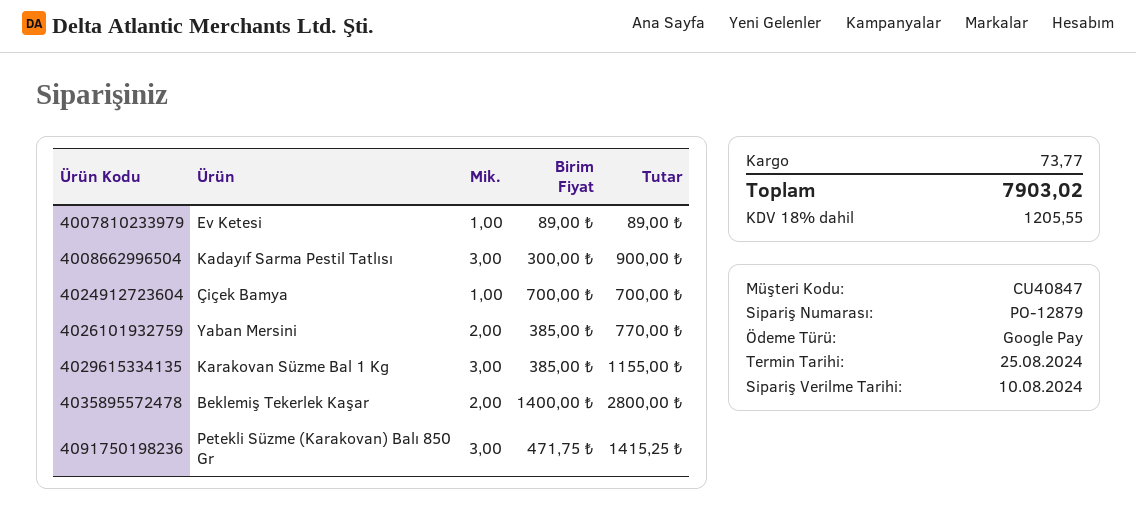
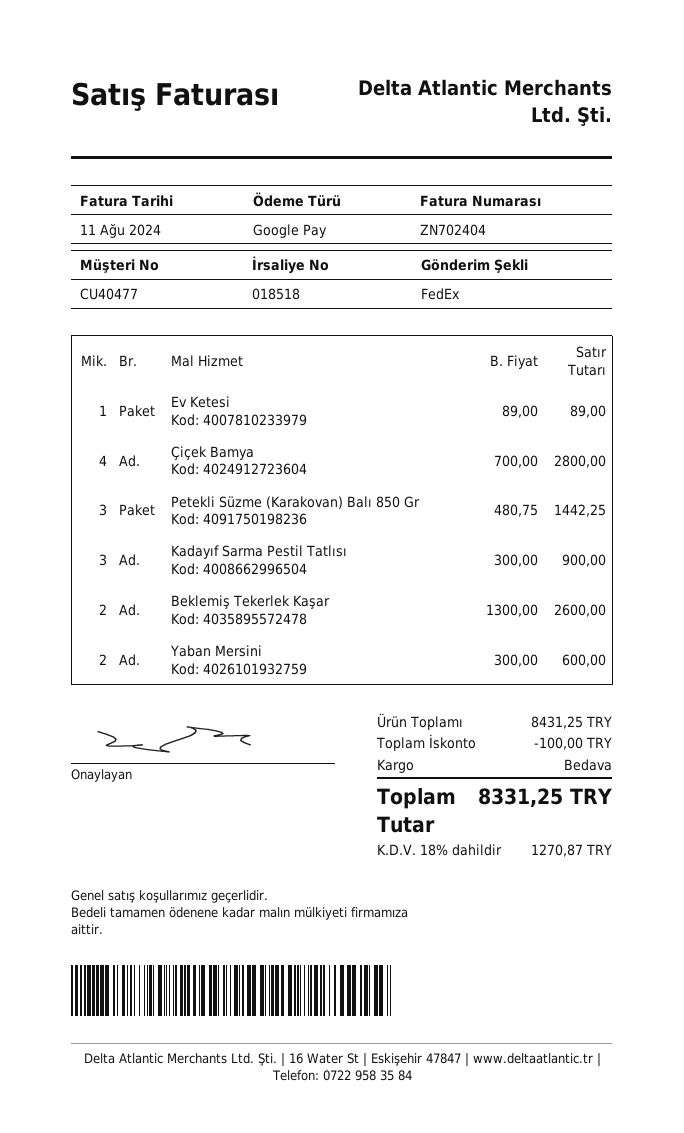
customer number: CU40847 -> CU40477
Çiçek Bamya: 1 x 700.00 = 700.00 -> 4 x 700.00 = 2800.00
Yaban Mersini: 2 x 385.00 = 770.00 -> 2 x 300.00 = 600.00
Karakovan Süzme Bal 1 Kg: 3 x 385.00 = 1155.00 -> none
Beklemiş Tekerlek Kaşar: 2 x 1400.00 = 2800.00 -> 2 x 1300.00 = 2600.00
Petekli Süzme (Karakovan) Balı 850 Gr: 3 x 471.75 = 1415.25 -> 3 x 480.75 = 1442.25
discount: none -> 100.00
shipping: 73.77 -> 0.00
tax: 18% = 1205.55 -> 18% = 1270.87
total: 7903.02 -> 8331.25

